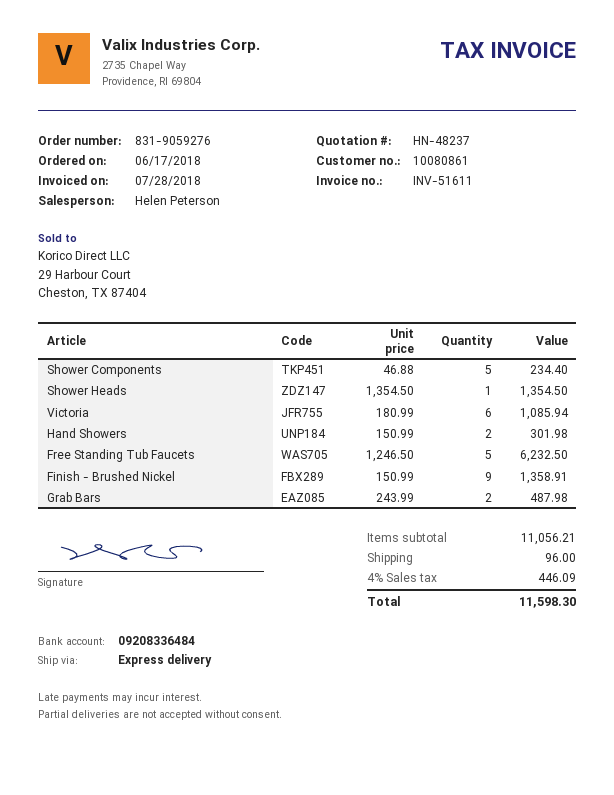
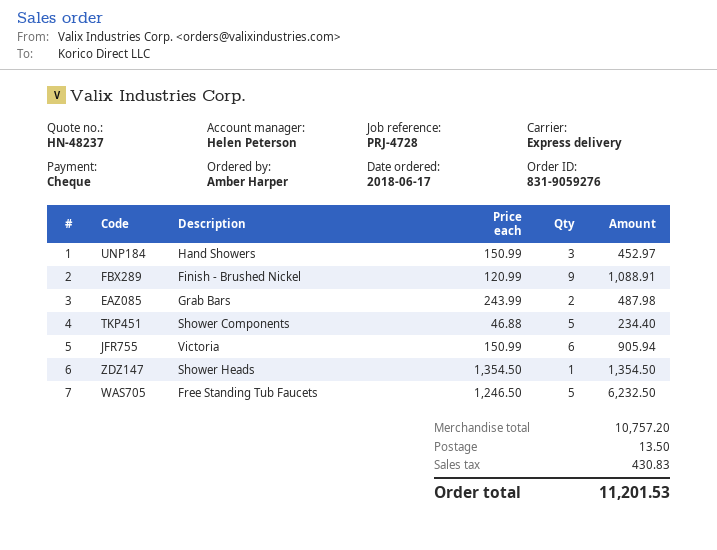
Victoria: 6 x 180.99 = 1085.94 -> 6 x 150.99 = 905.94
Hand Showers: 2 x 150.99 = 301.98 -> 3 x 150.99 = 452.97
Finish - Brushed Nickel: 9 x 150.99 = 1358.91 -> 9 x 120.99 = 1088.91
subtotal: 11056.21 -> 10757.20
shipping: 96.00 -> 13.50
tax: 446.09 -> 430.83
total: 11598.30 -> 11201.53

